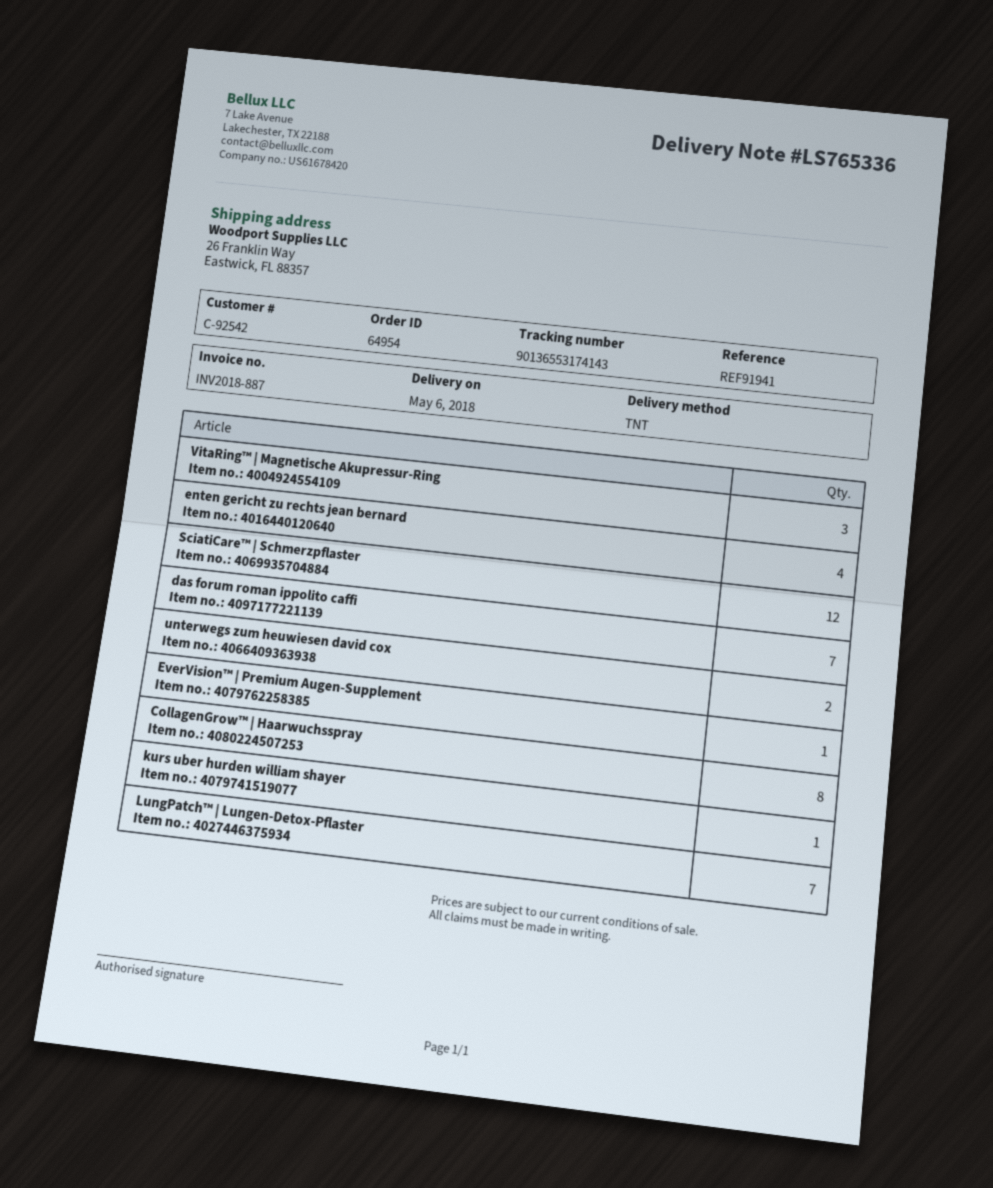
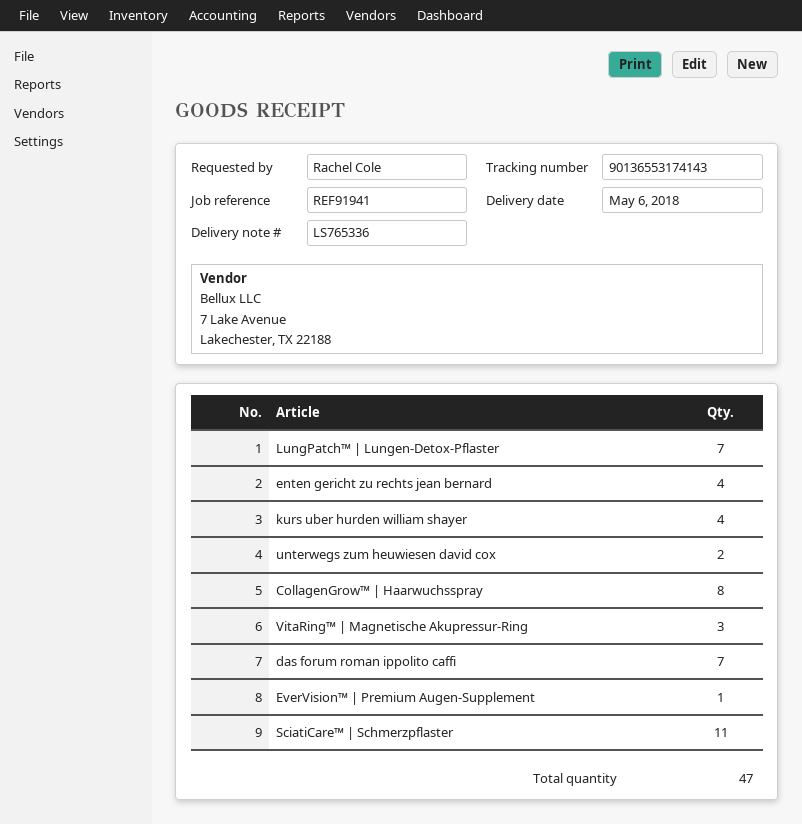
SciatiCare™ | Schmerzpflaster: 12 -> 11
kurs uber hurden william shayer: 1 -> 4

